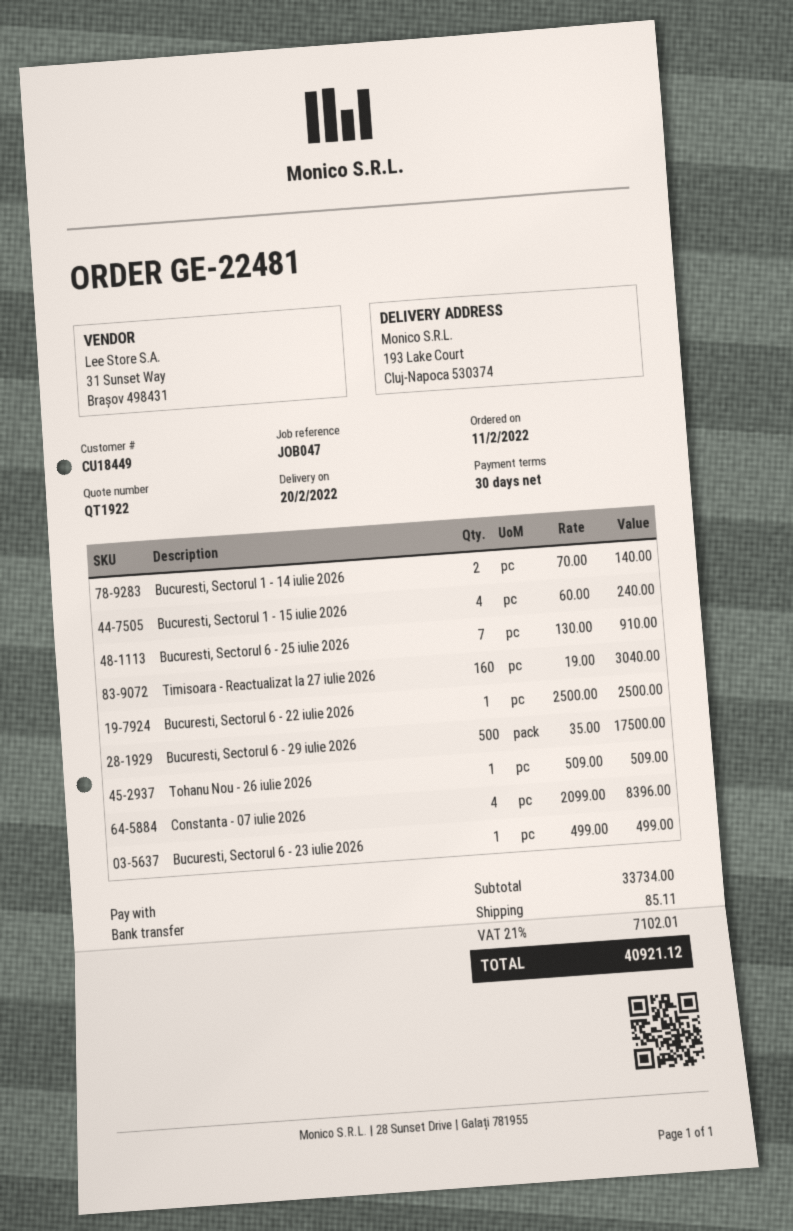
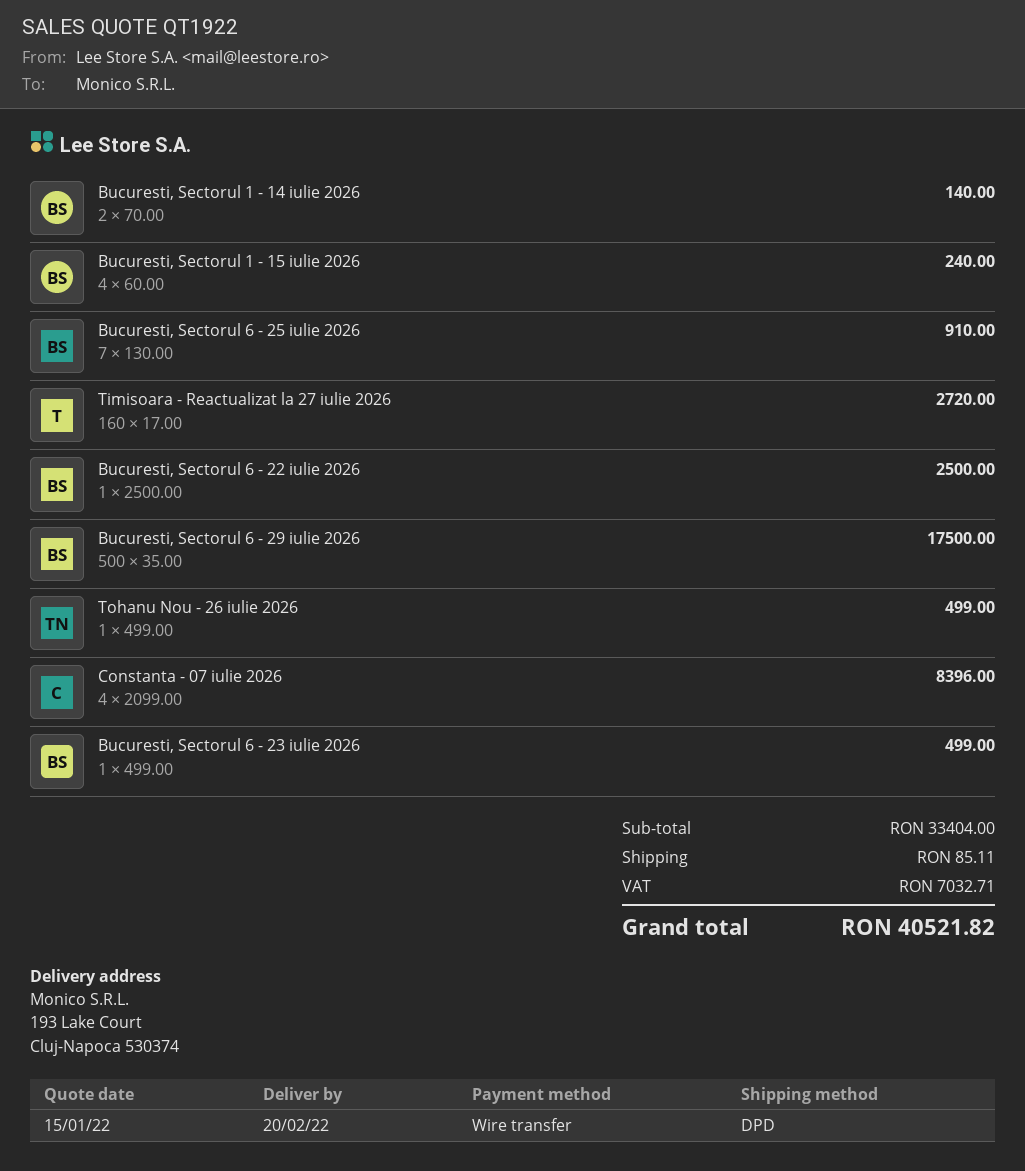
Timisoara - Reactualizat la 27 iulie 2026: 160 x 19.00 = 3040.00 -> 160 x 17.00 = 2720.00
Tohanu Nou - 26 iulie 2026: 1 x 509.00 = 509.00 -> 1 x 499.00 = 499.00
subtotal: 33734.00 -> 33404.00
tax: 7102.01 -> 7032.71
total: 40921.12 -> 40521.82

